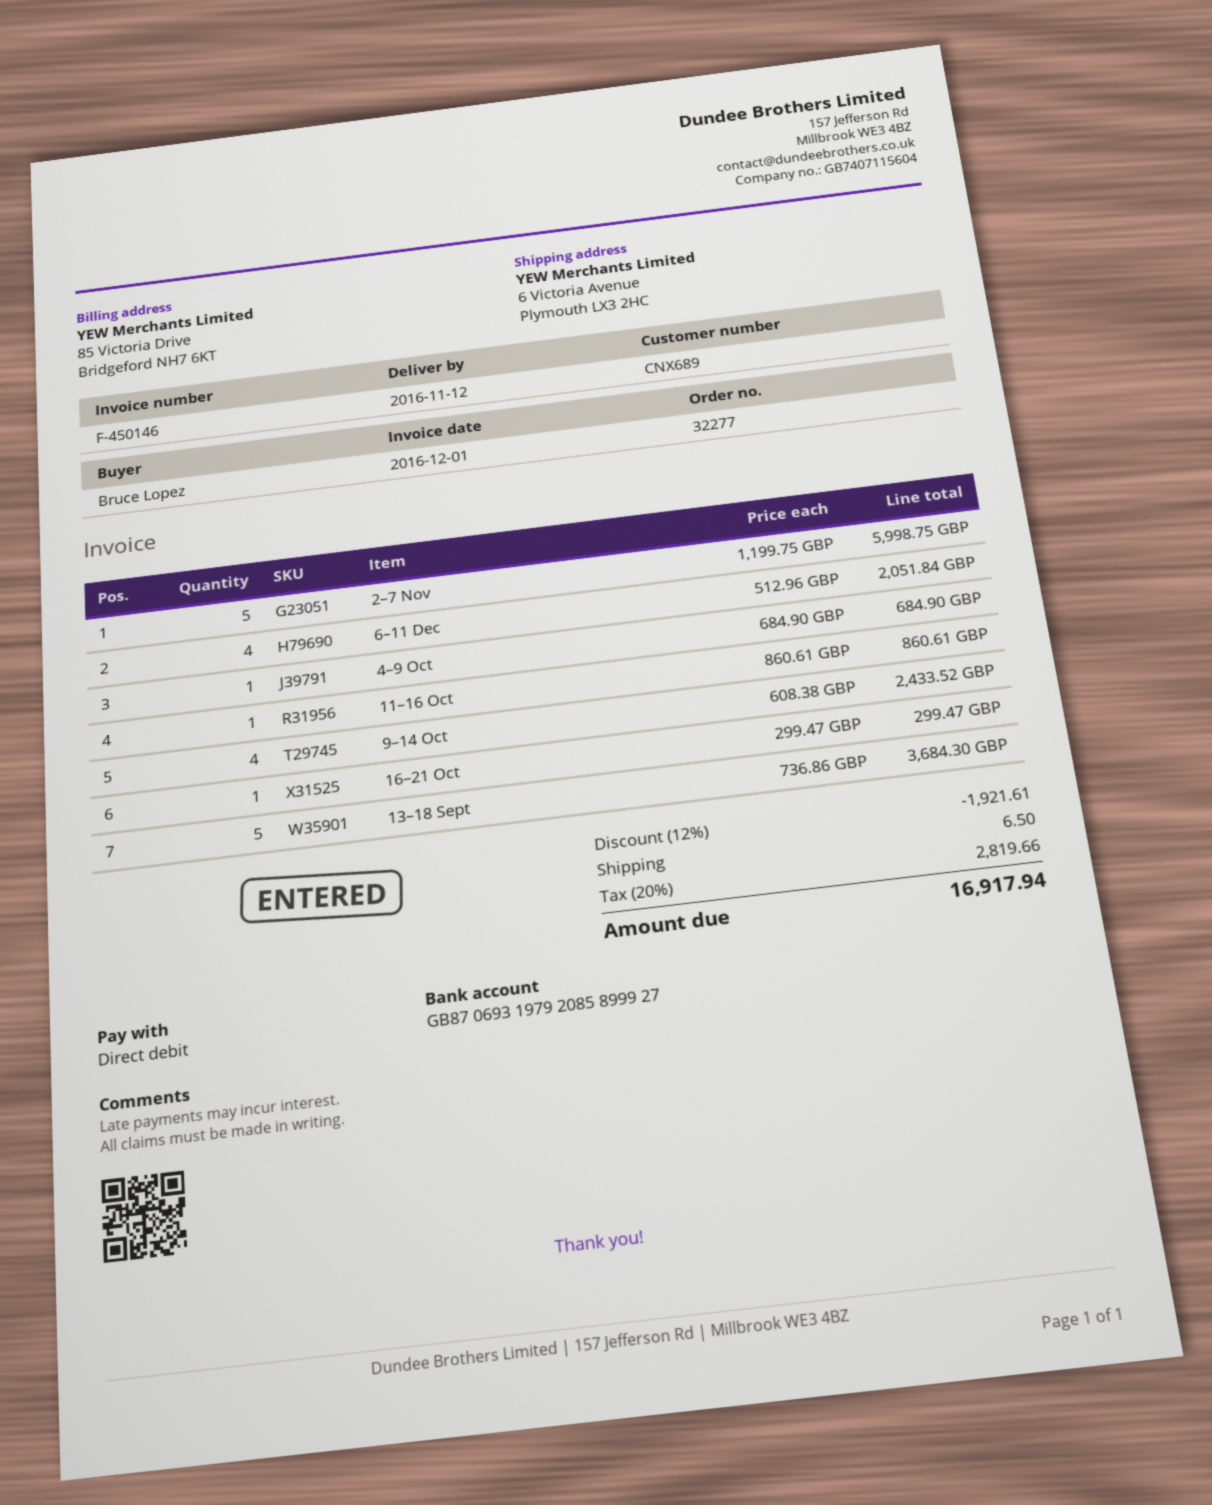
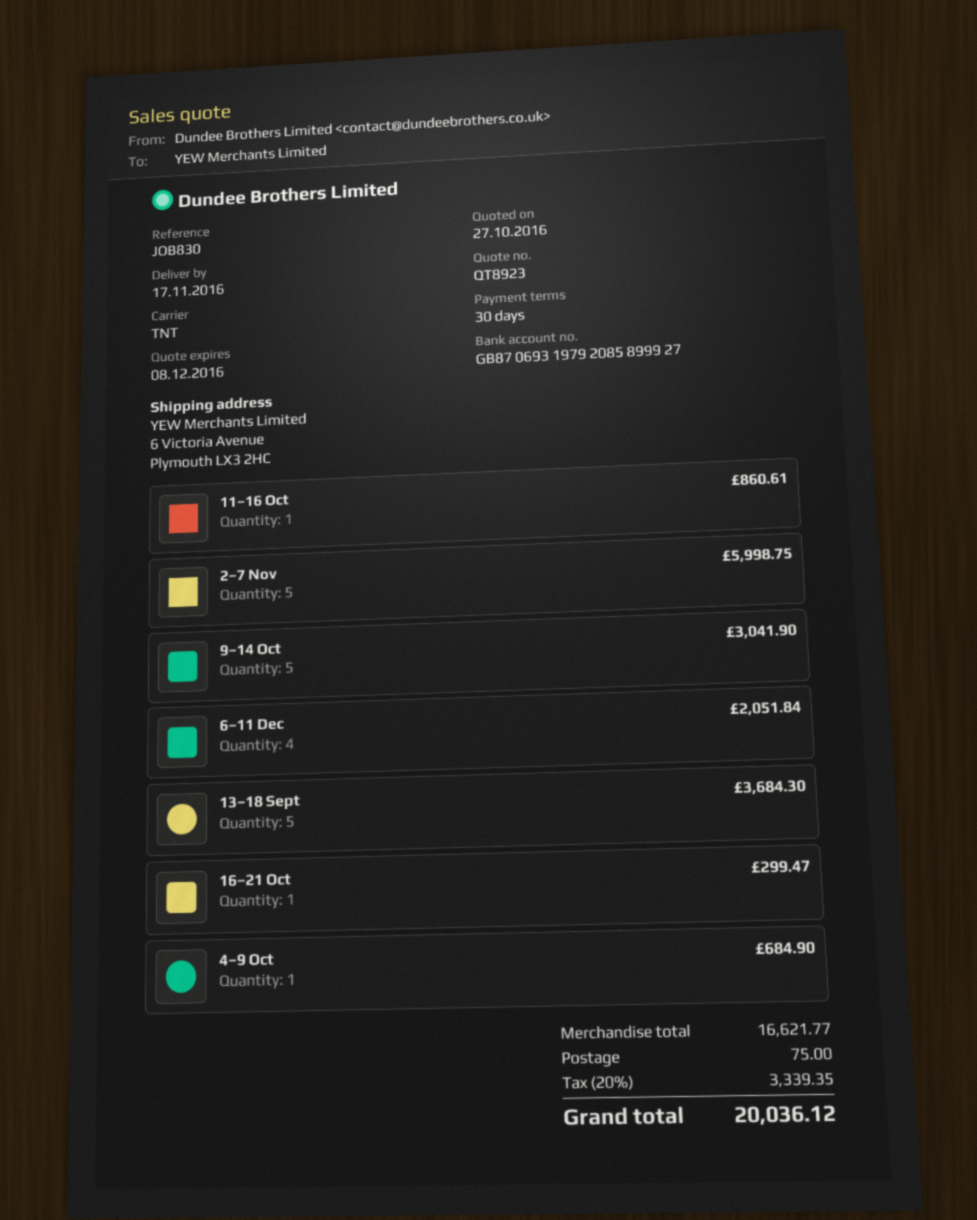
delivery date: 2016-11-12 -> 2016-11-17
9–14 Oct: 4 for 2433.52 -> 5 for 3041.90
discount: 12% = 1921.61 -> none
shipping: 6.50 -> 75.00
tax: 20% = 2819.66 -> 20% = 3339.35
total: 16917.94 -> 20036.12

